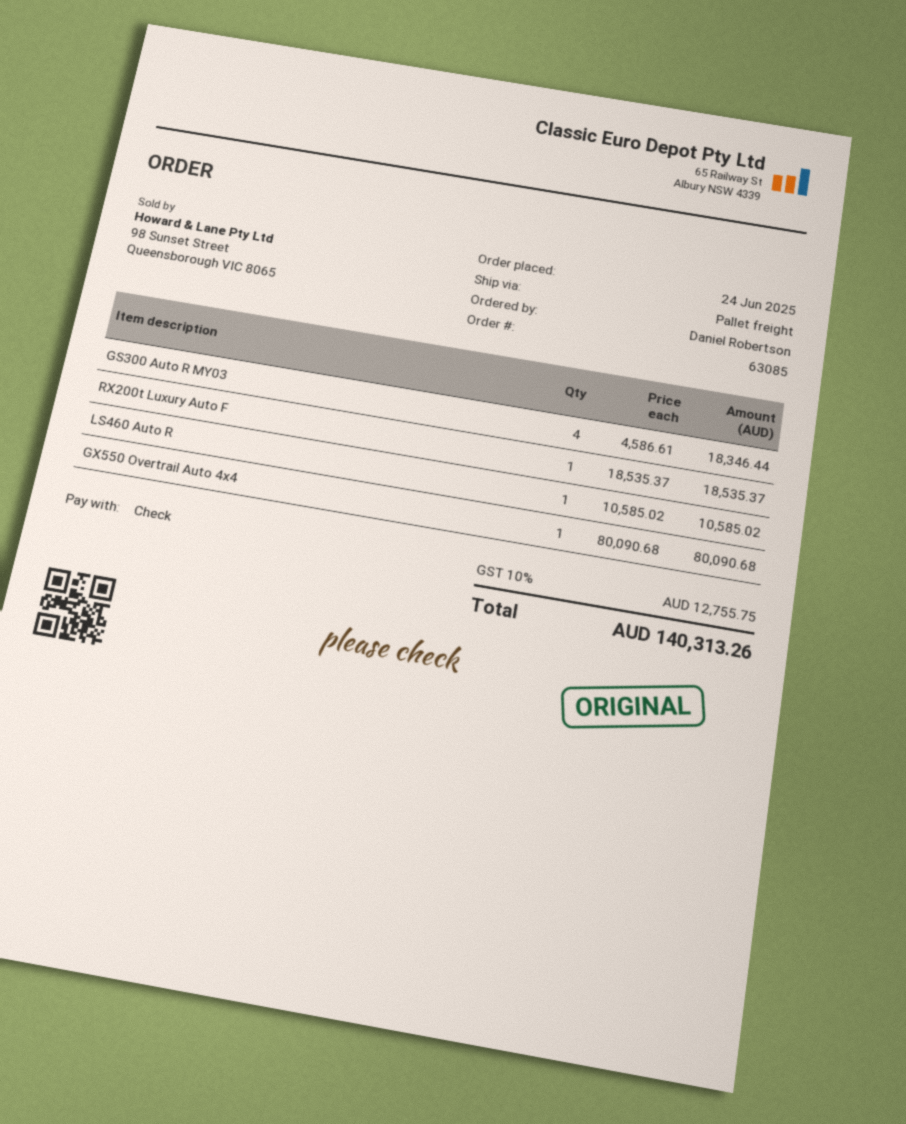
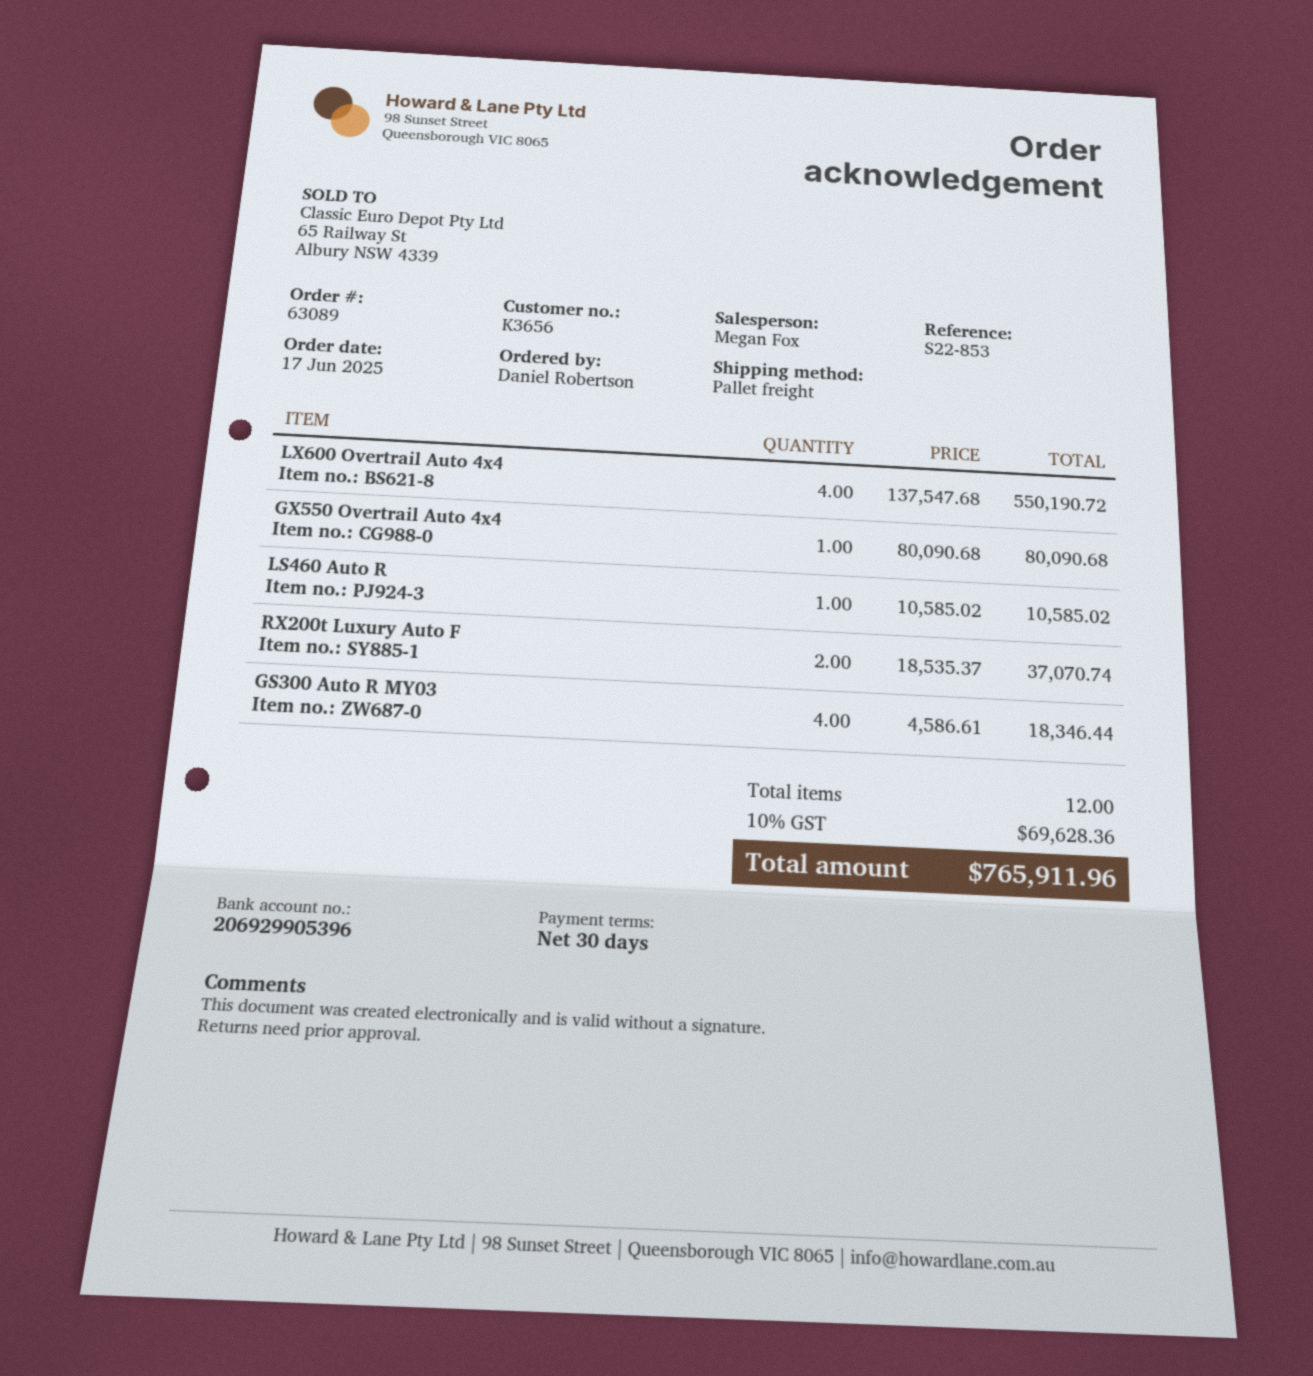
order number: 63085 -> 63089
order date: 2025-06-24 -> 2025-06-17
RX200t Luxury Auto F: 1 x 18535.37 = 18535.37 -> 2 x 18535.37 = 37070.74
LX600 Overtrail Auto 4x4: none -> 4 x 137547.68 = 550190.72
tax: 10% = 12755.75 -> 10% = 69628.36
total: 140313.26 -> 765911.96

